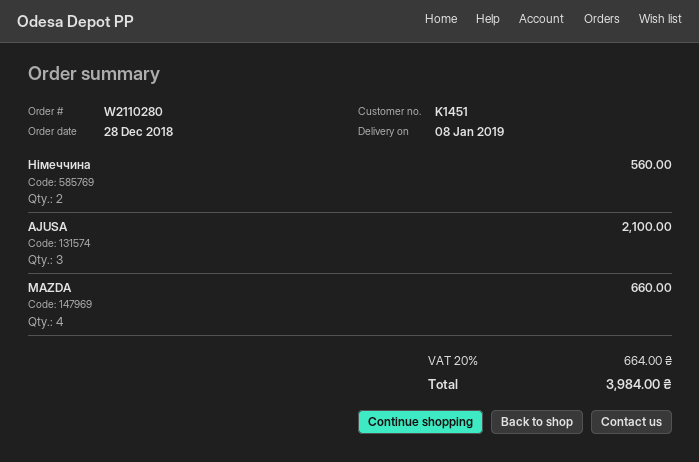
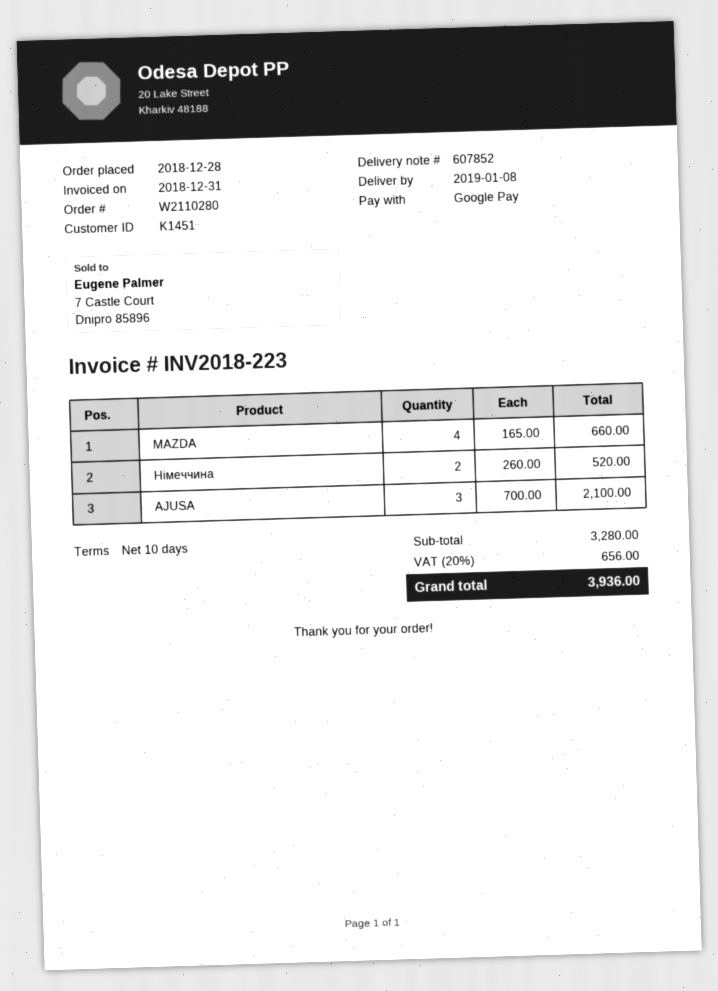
Німеччина: 2 for 560.00 -> 2 for 520.00
tax: 20% = 664.00 -> 20% = 656.00
total: 3984.00 -> 3936.00

